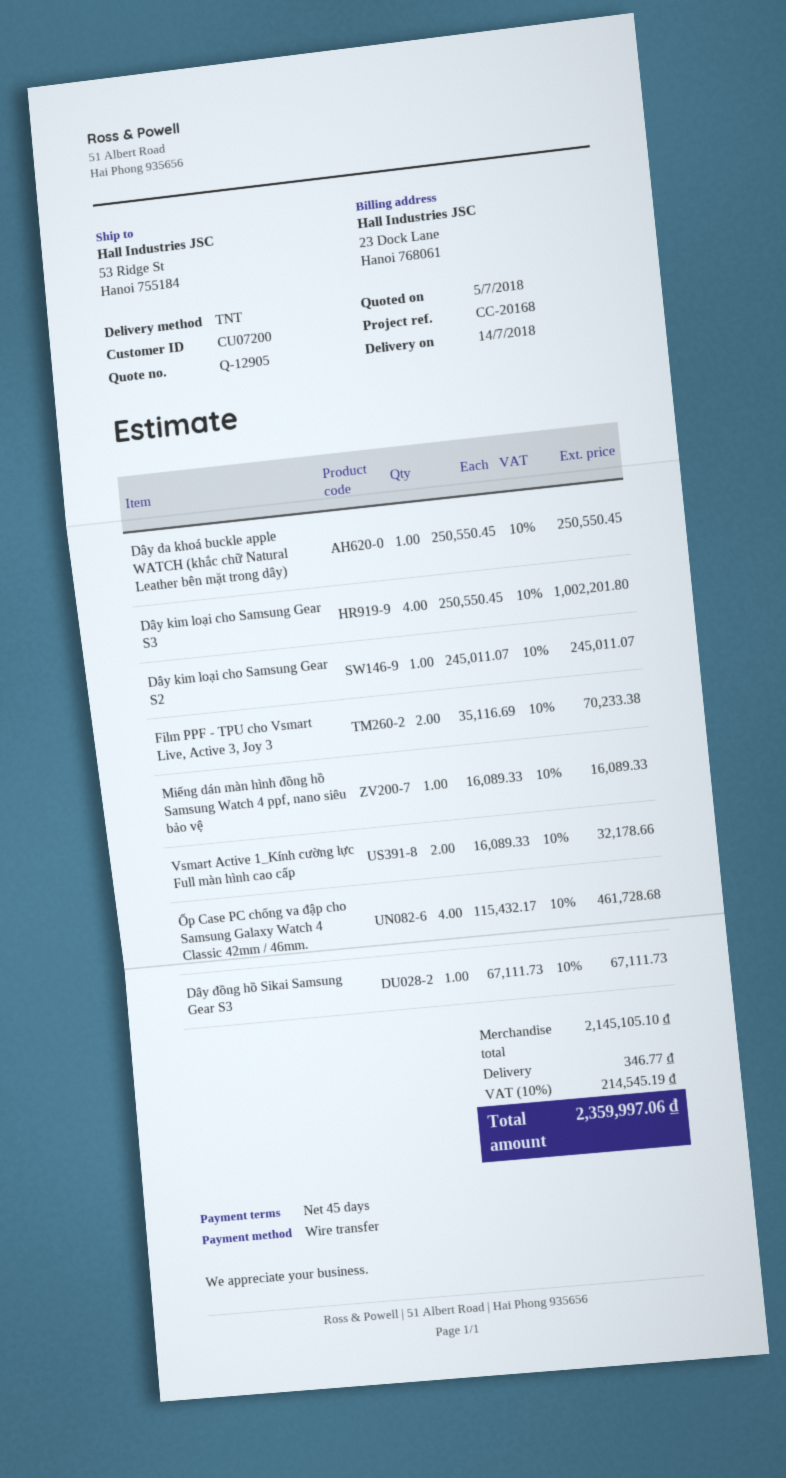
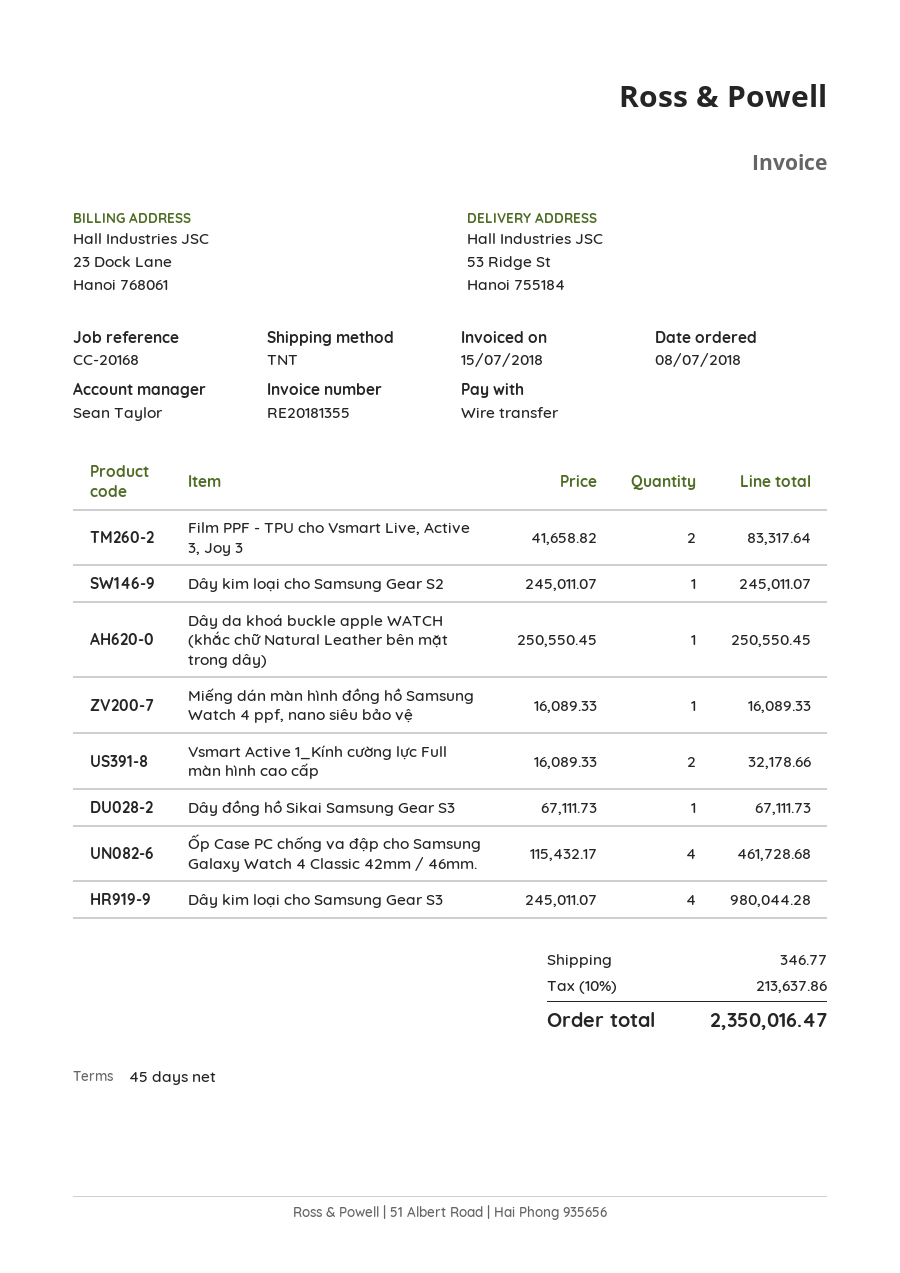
Dây kim loại cho Samsung Gear S3: 4 x 250550.45 = 1002201.80 -> 4 x 245011.07 = 980044.28
Film PPF - TPU cho Vsmart Live, Active 3, Joy 3: 2 x 35116.69 = 70233.38 -> 2 x 41658.82 = 83317.64
tax: 10% = 214545.19 -> 10% = 213637.86
total: 2359997.06 -> 2350016.47

